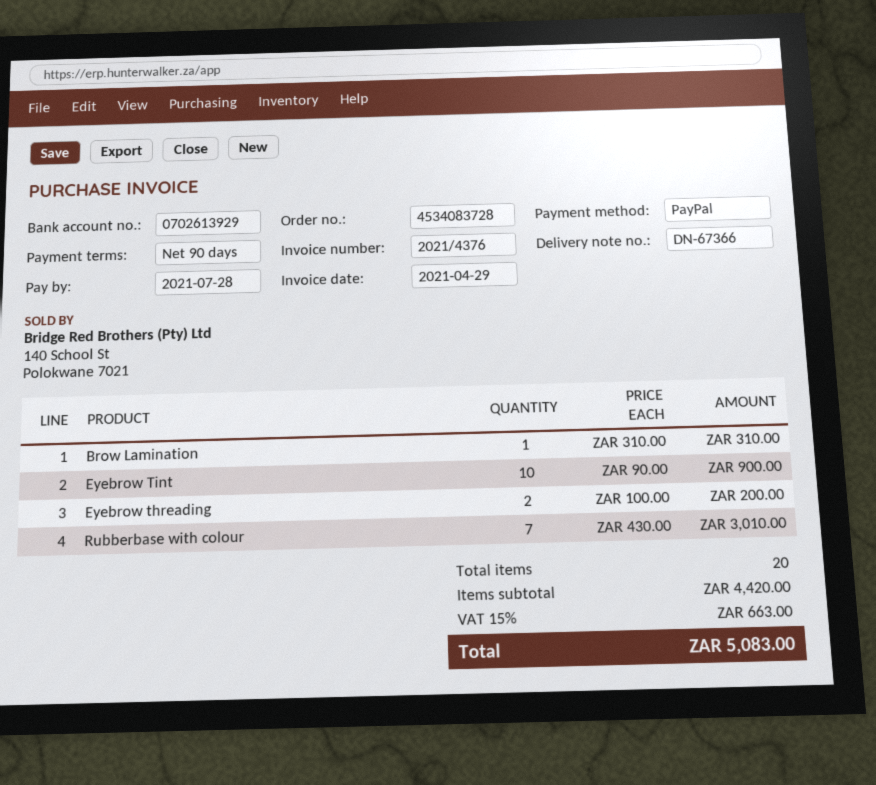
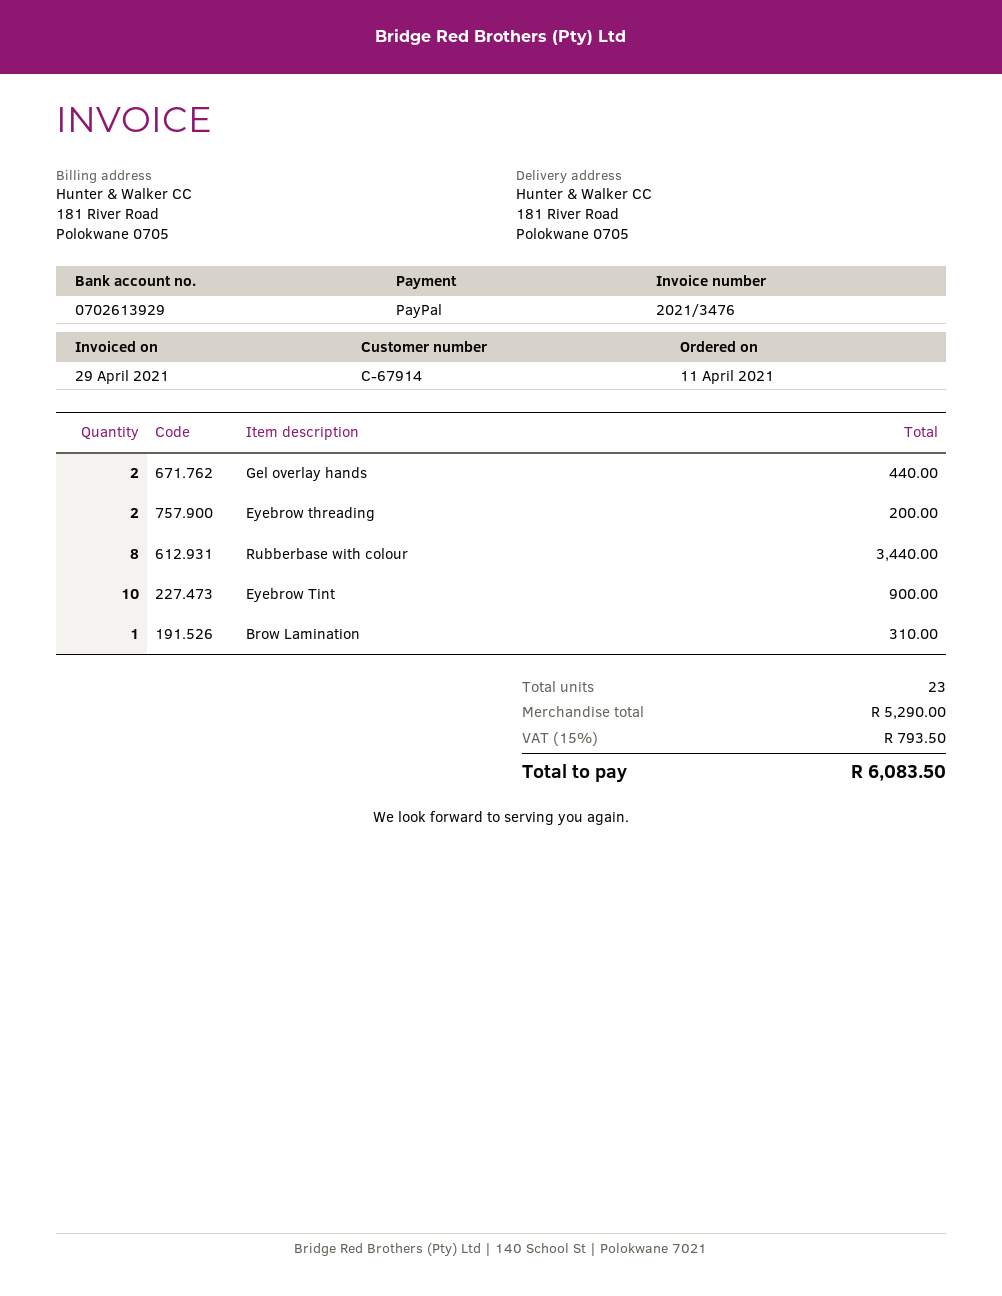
invoice number: 2021/4376 -> 2021/3476
Rubberbase with colour: 7 for 3010.00 -> 8 for 3440.00
Gel overlay hands: none -> 2 for 440.00
total quantity: 20 -> 23
subtotal: 4420.00 -> 5290.00
tax: 15% = 663.00 -> 15% = 793.50
total: 5083.00 -> 6083.50

